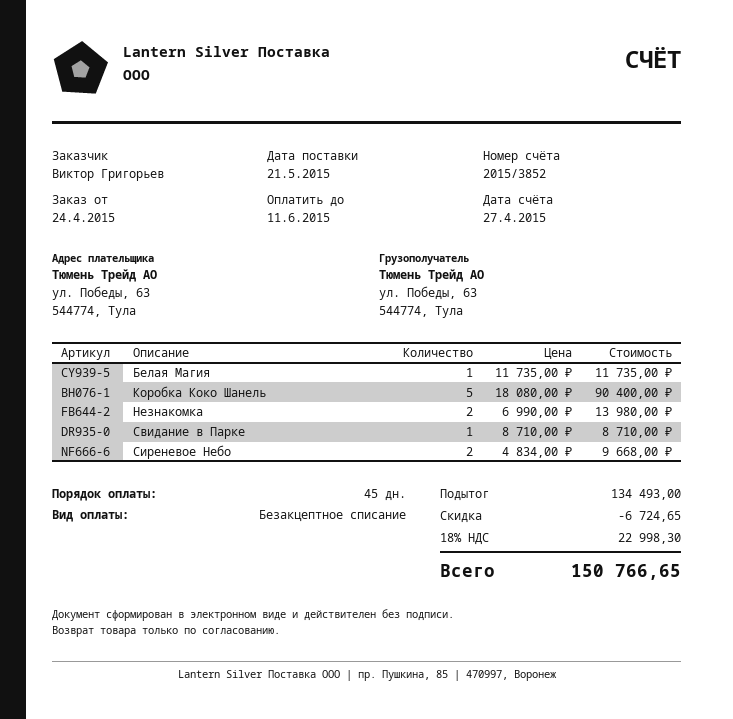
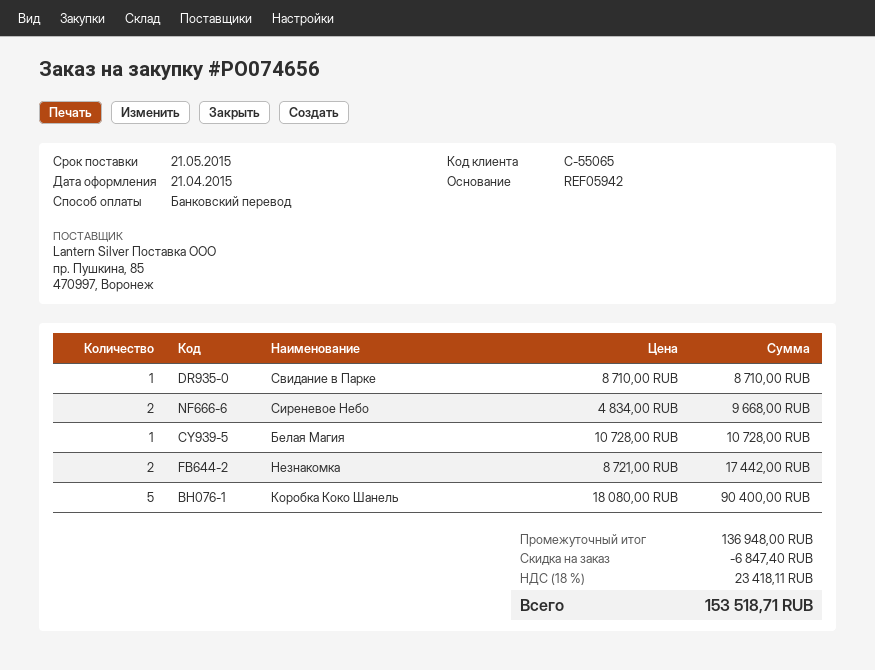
order date: 2015-04-24 -> 2015-04-21
payment method: direct debit -> bank transfer
Белая Магия: 1 x 11735.00 = 11735.00 -> 1 x 10728.00 = 10728.00
Незнакомка: 2 x 6990.00 = 13980.00 -> 2 x 8721.00 = 17442.00
subtotal: 134493.00 -> 136948.00
discount: 6724.65 -> 6847.40
tax: 18% = 22998.30 -> 18% = 23418.11
total: 150766.65 -> 153518.71

